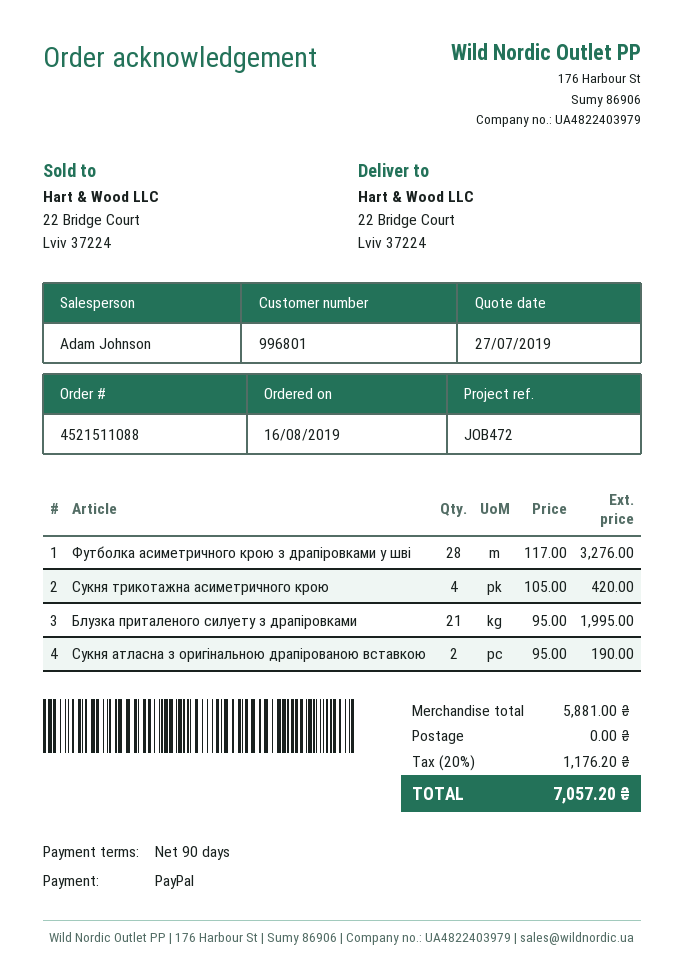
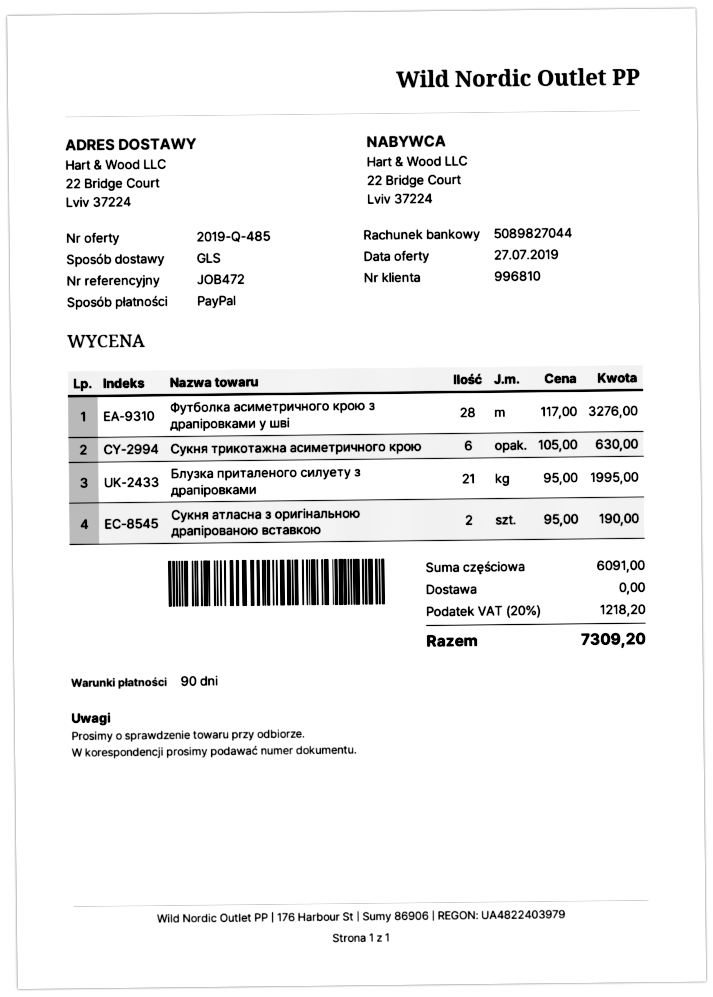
customer number: 996801 -> 996810
Сукня трикотажна асиметричного крою: 4 x 105.00 = 420.00 -> 6 x 105.00 = 630.00
subtotal: 5881.00 -> 6091.00
tax: 20% = 1176.20 -> 20% = 1218.20
total: 7057.20 -> 7309.20

